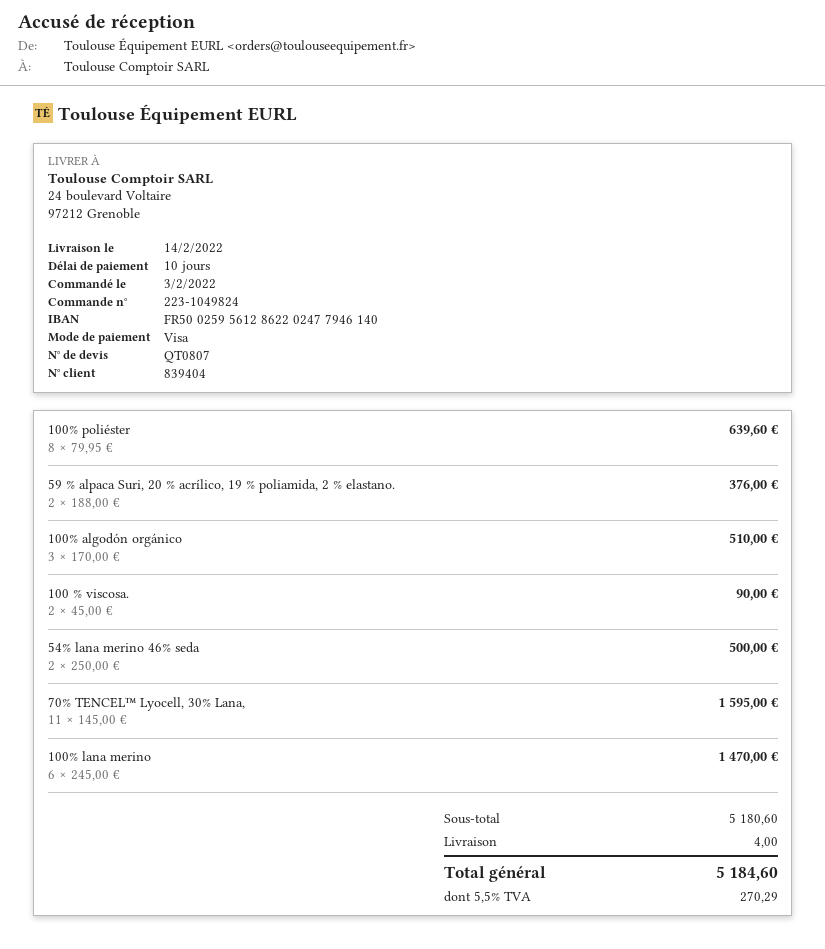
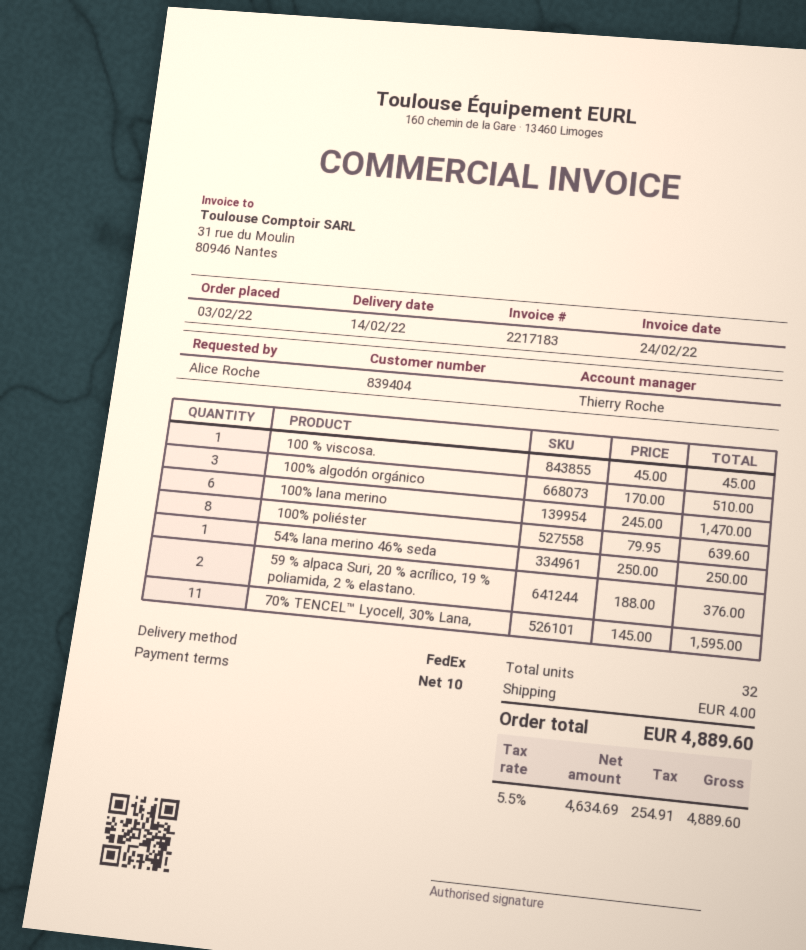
100 % viscosa.: 2 x 45.00 = 90.00 -> 1 x 45.00 = 45.00
54% lana merino 46% seda: 2 x 250.00 = 500.00 -> 1 x 250.00 = 250.00
tax: 5.5% = 270.29 -> 5.5% = 254.91
total: 5184.60 -> 4889.60

